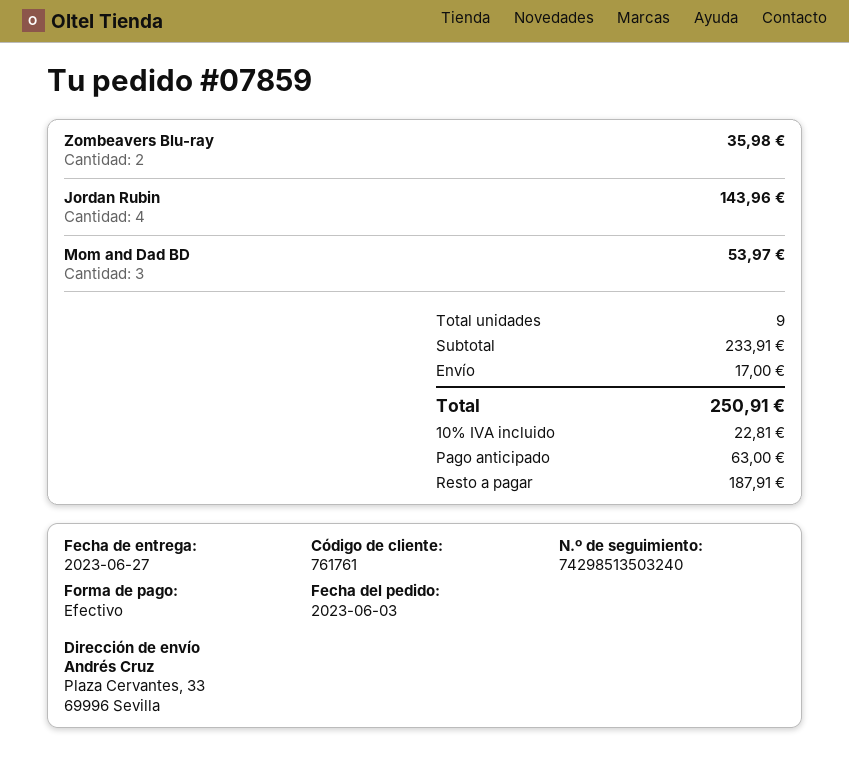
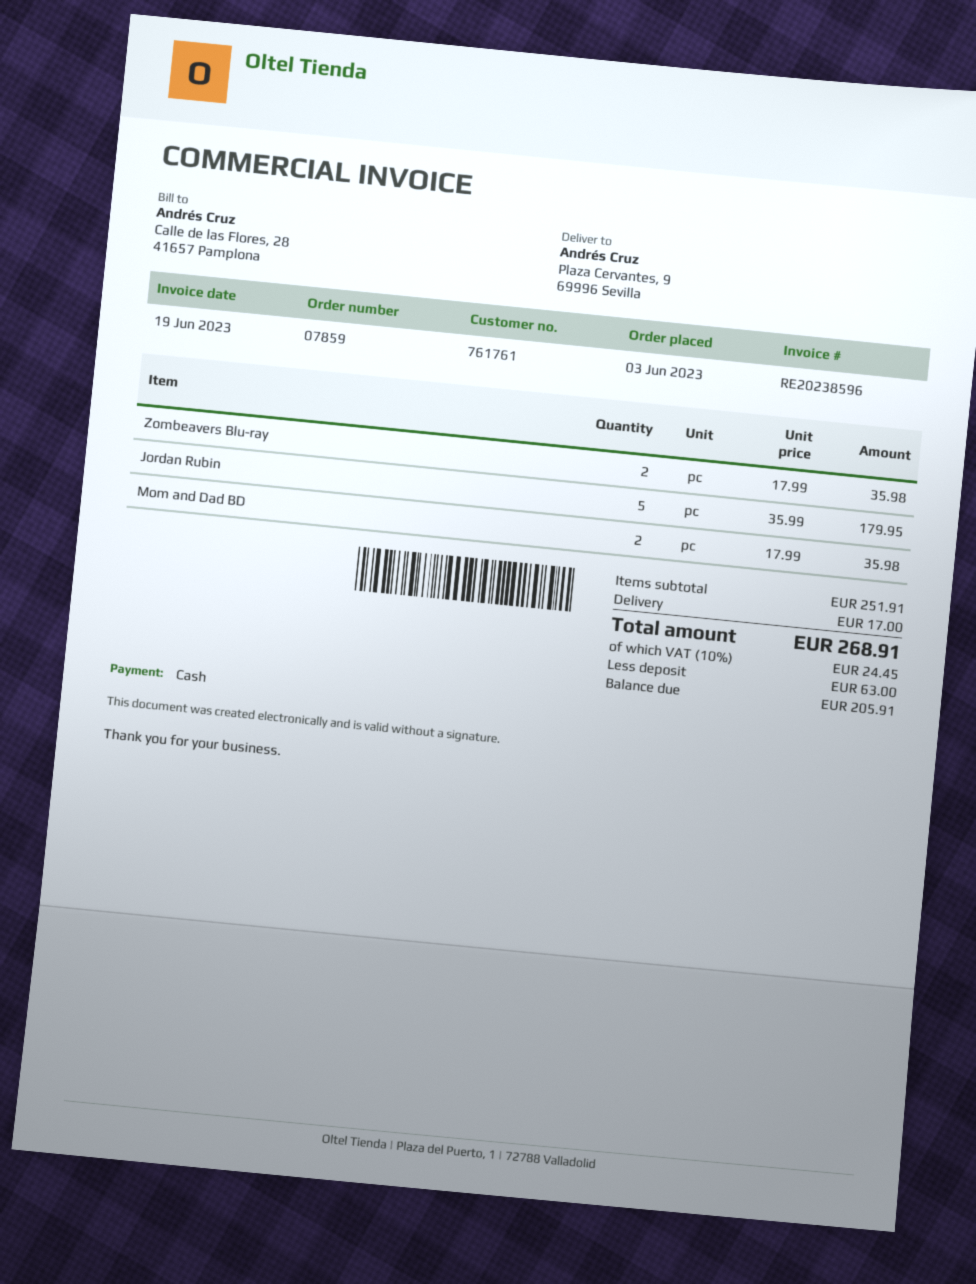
ship to: Plaza Cervantes, 33, 69996 Sevilla -> Plaza Cervantes, 9, 69996 Sevilla
Jordan Rubin: 4 for 143.96 -> 5 for 179.95
Mom and Dad BD: 3 for 53.97 -> 2 for 35.98
subtotal: 233.91 -> 251.91
tax: 10% = 22.81 -> 10% = 24.45
total: 250.91 -> 268.91
balance: 187.91 -> 205.91

